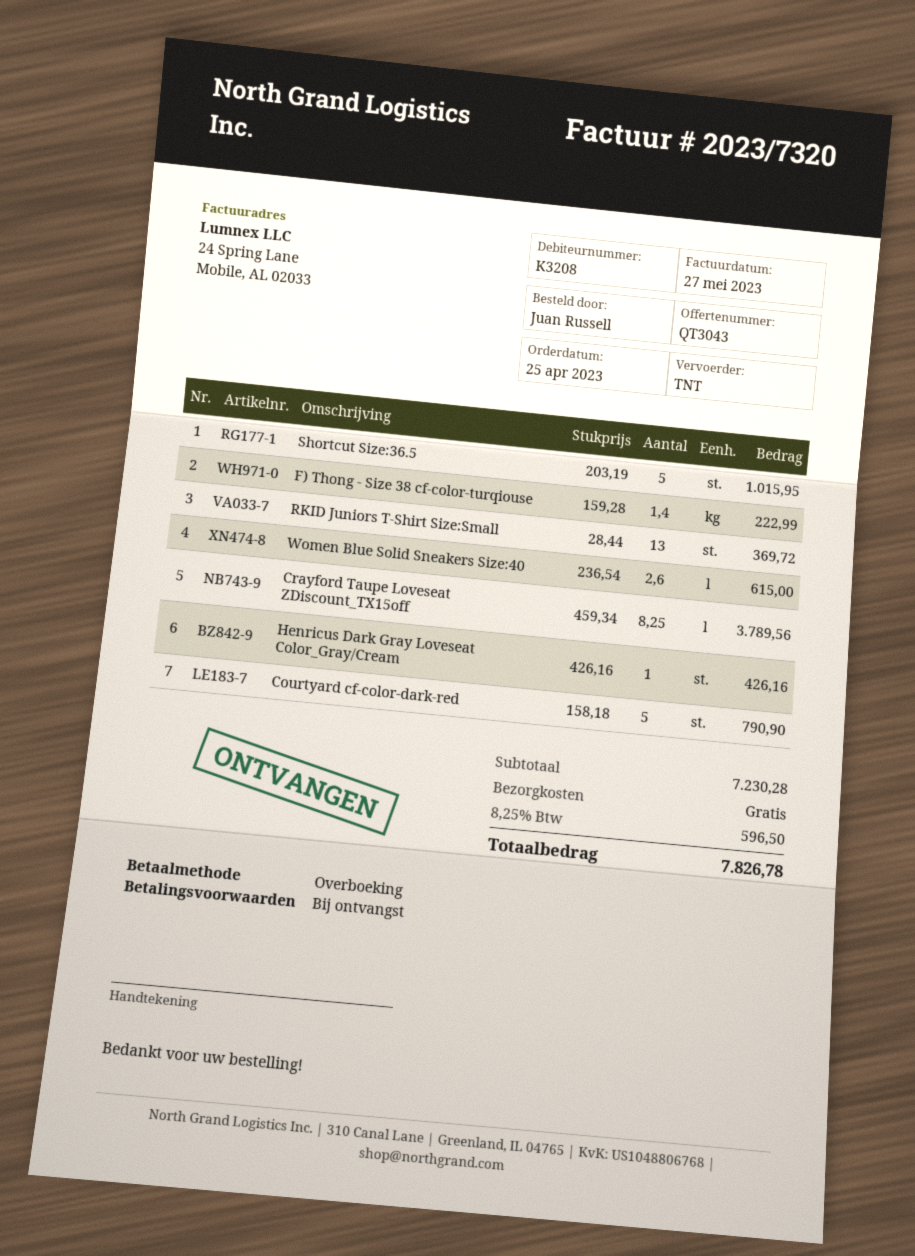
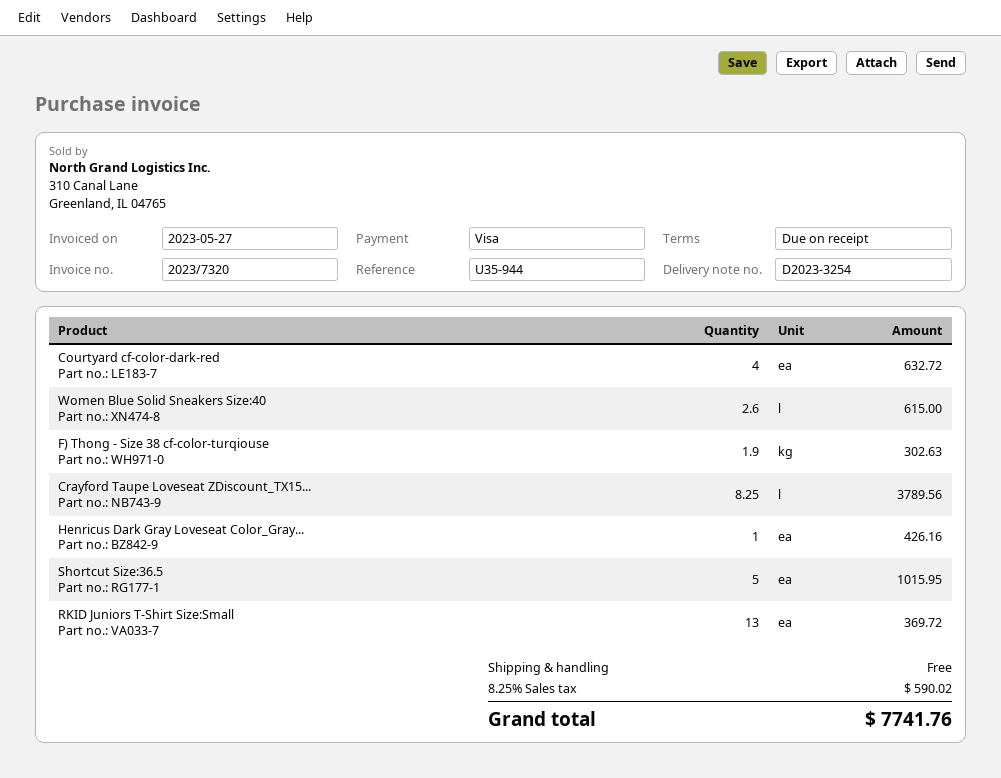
payment method: bank transfer -> Visa
F) Thong - Size 38 cf-color-turqiouse: 1.4 for 222.99 -> 1.9 for 302.63
Courtyard cf-color-dark-red: 5 for 790.90 -> 4 for 632.72
tax: 8.25% = 596.50 -> 8.25% = 590.02
total: 7826.78 -> 7741.76

